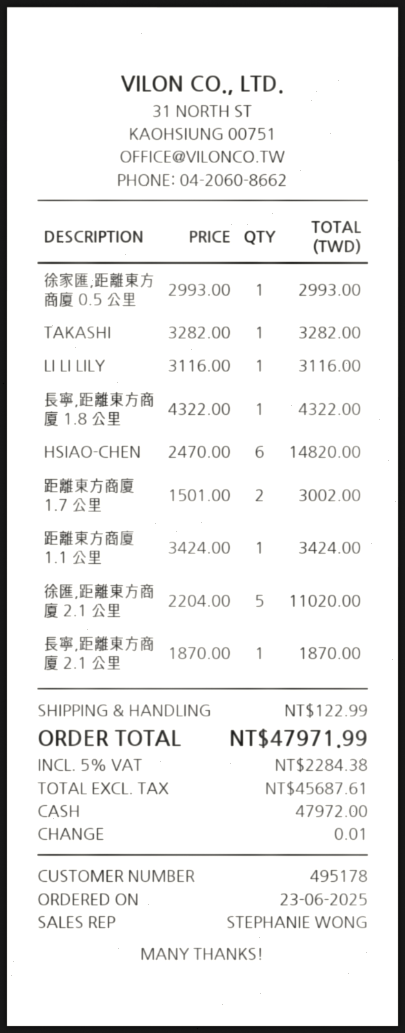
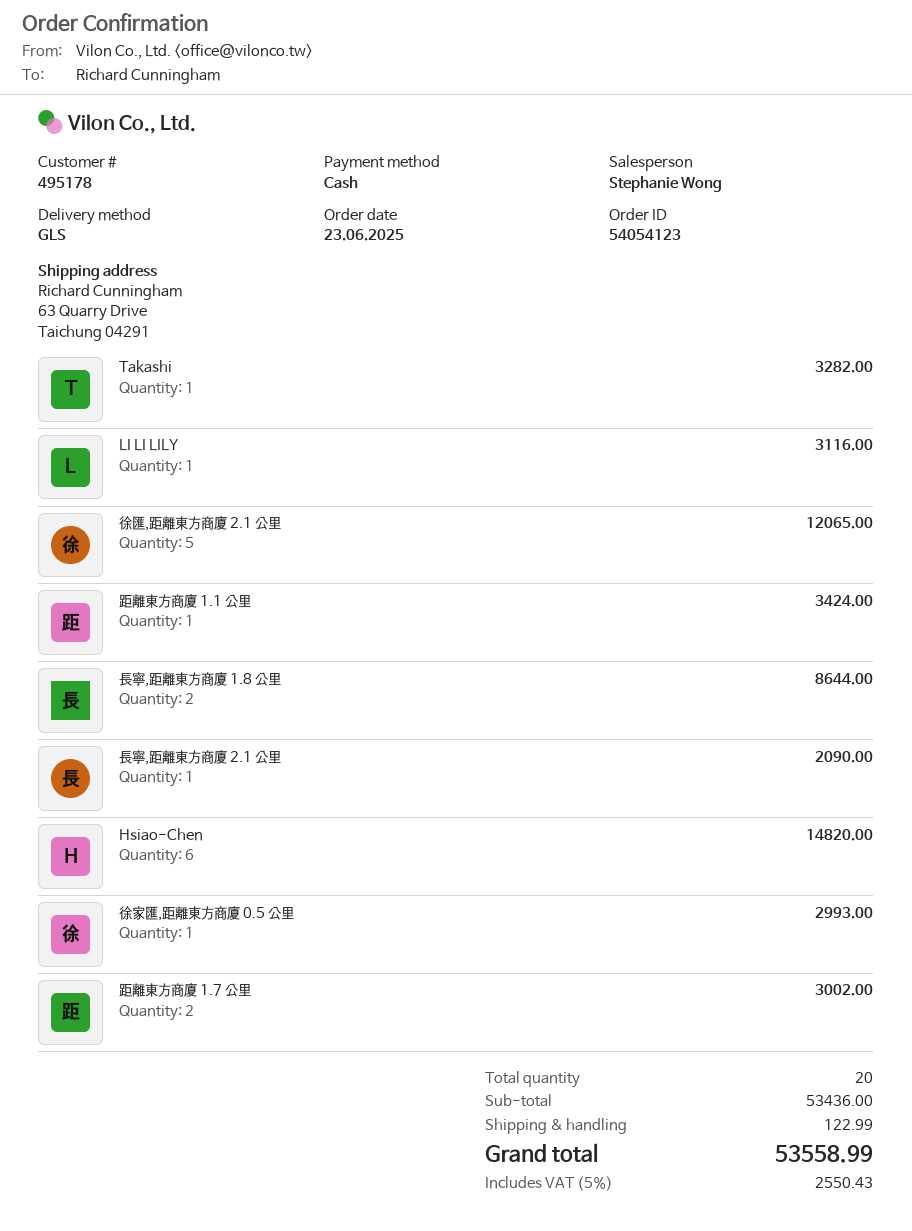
長寧,距離東方商廈 1.8 公里: 1 for 4322.00 -> 2 for 8644.00
徐匯,距離東方商廈 2.1 公里: 5 for 11020.00 -> 5 for 12065.00
長寧,距離東方商廈 2.1 公里: 1 for 1870.00 -> 1 for 2090.00
tax: 5% = 2284.38 -> 5% = 2550.43
total: 47971.99 -> 53558.99

